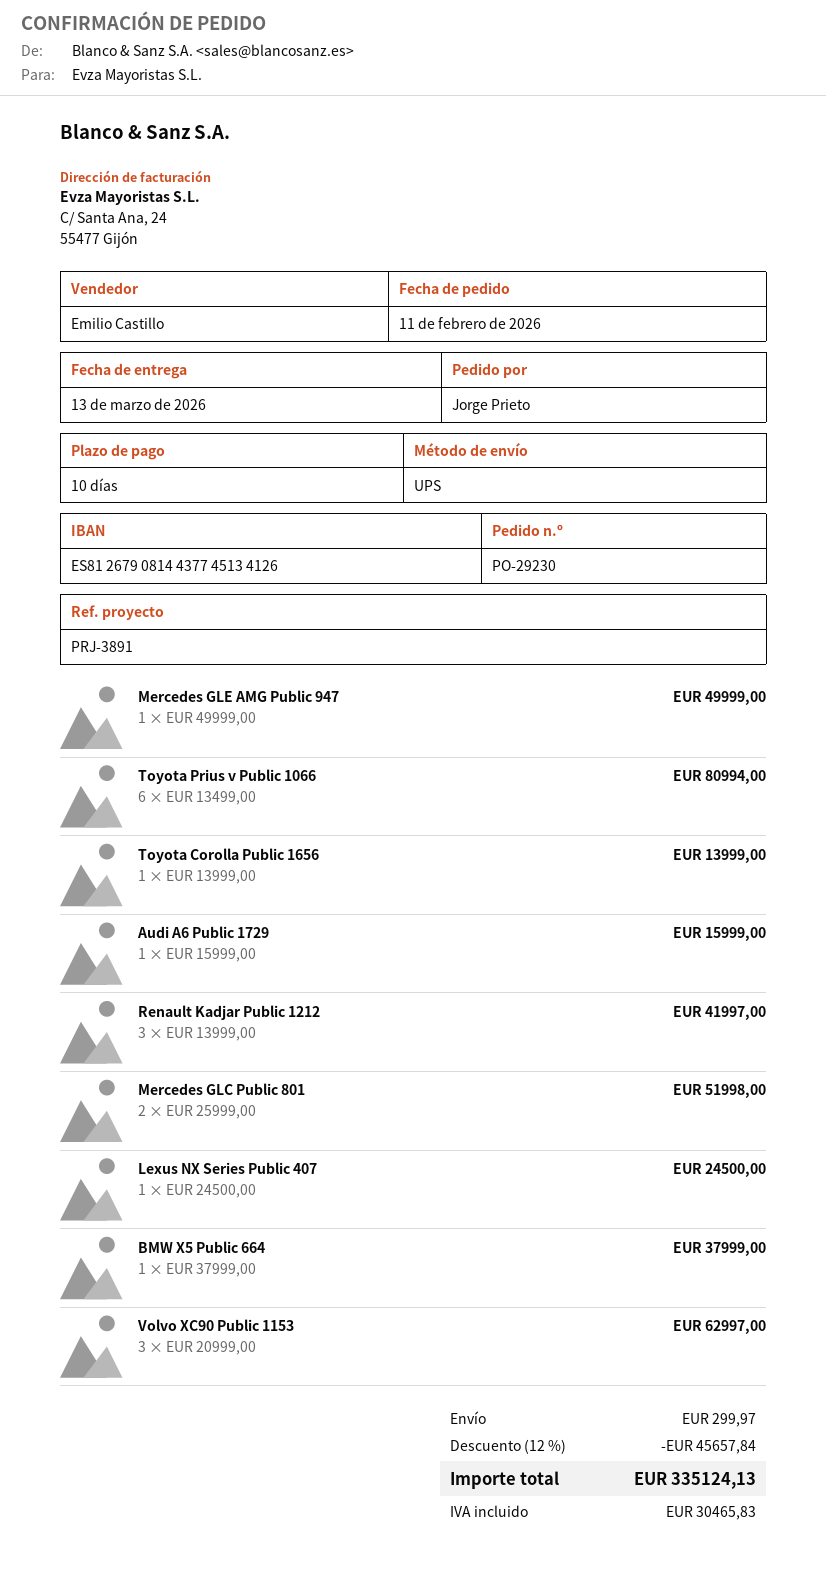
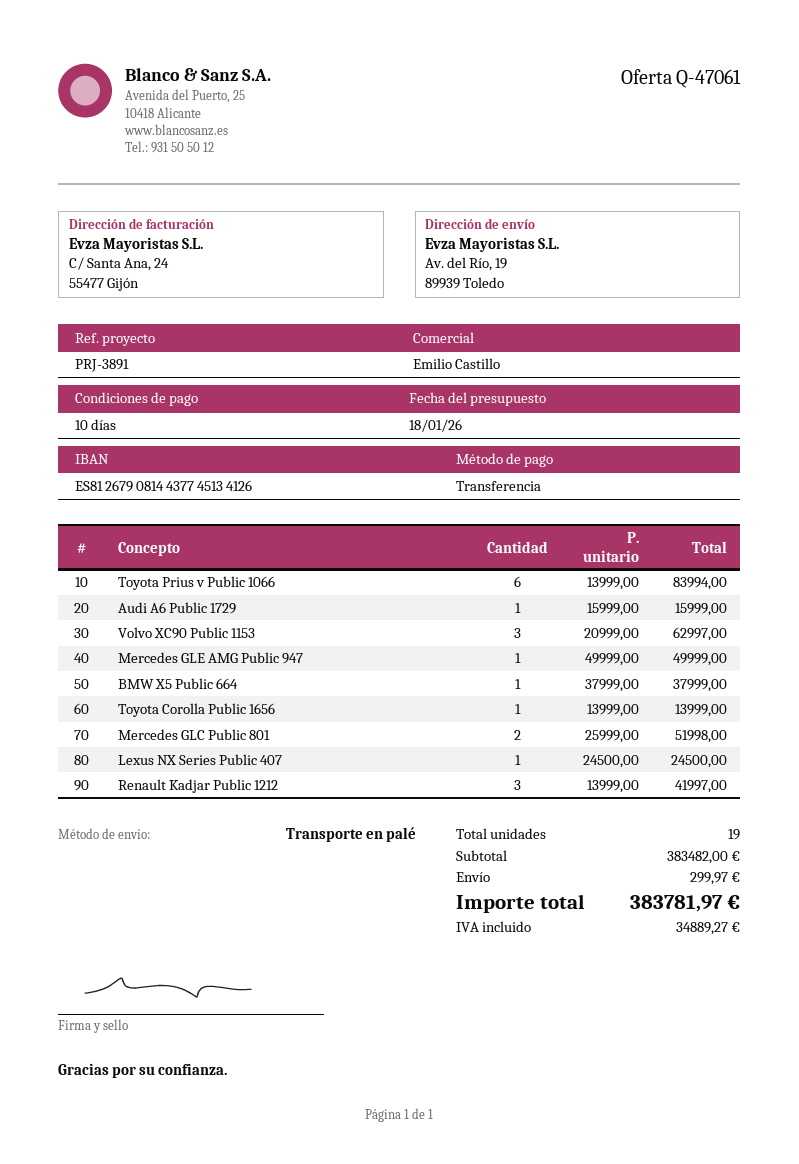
shipping method: UPS -> pallet freight
Toyota Prius v Public 1066: 6 x 13499.00 = 80994.00 -> 6 x 13999.00 = 83994.00
discount: 12% = 45657.84 -> none
tax: 30465.83 -> 34889.27
total: 335124.13 -> 383781.97

